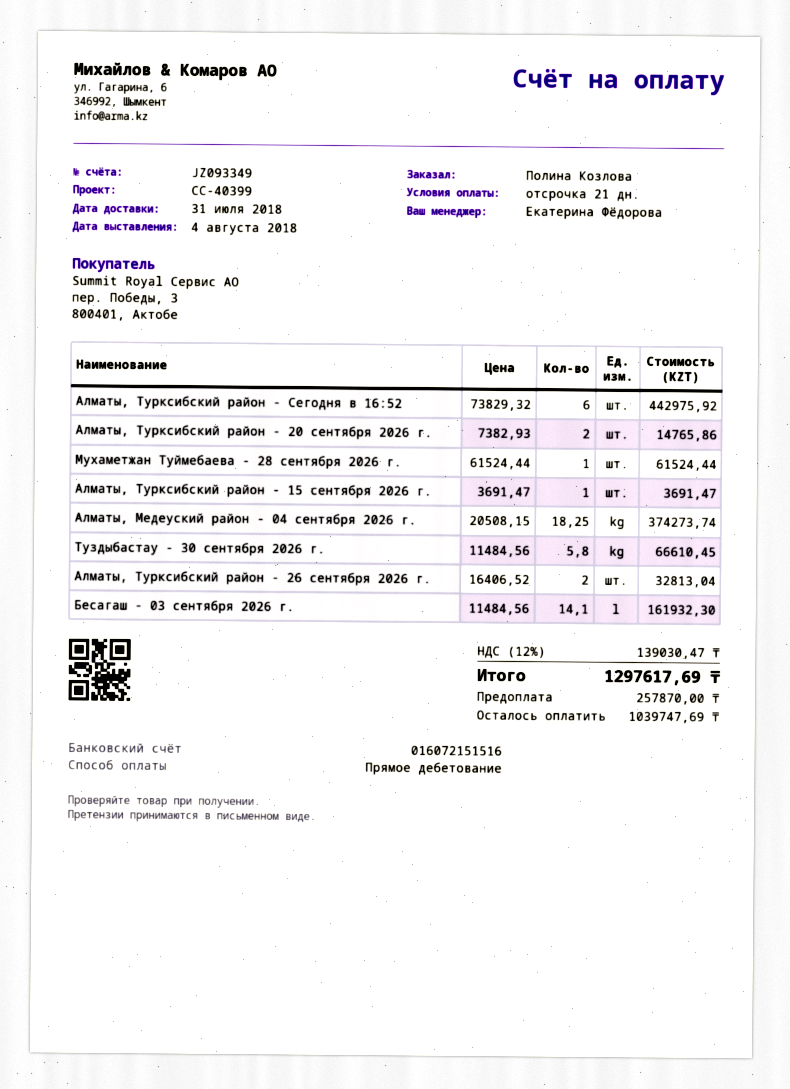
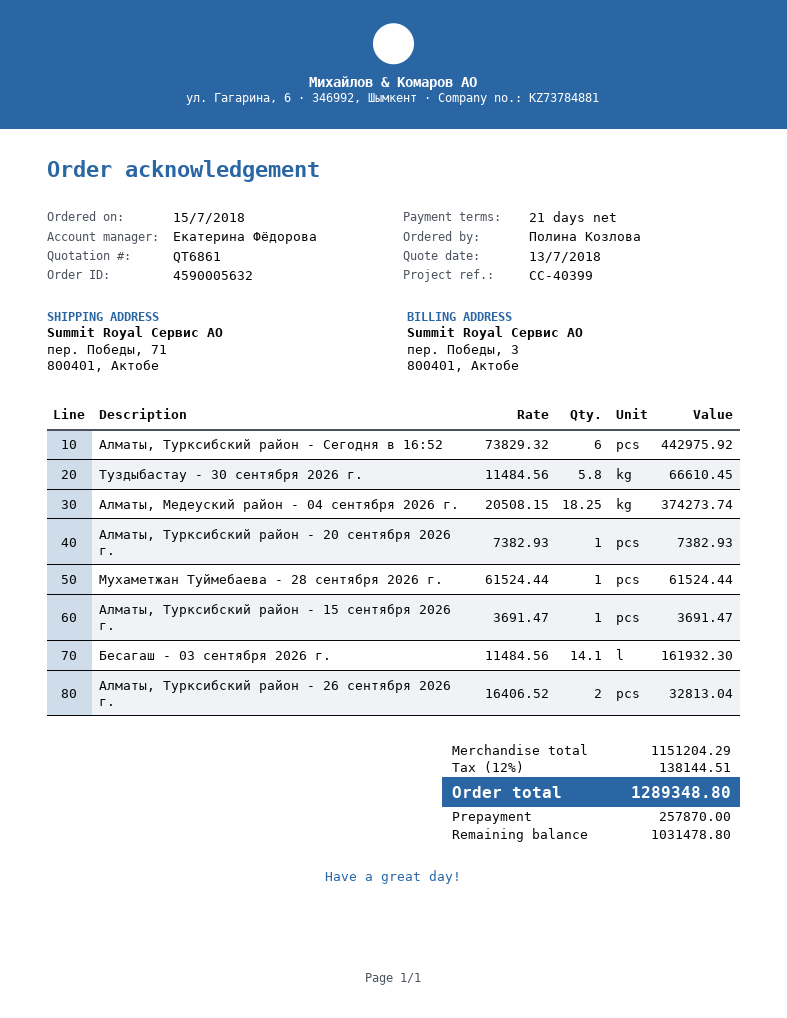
Алматы, Турксибский район - 20 сентября 2026 г.: 2 x 7382.93 = 14765.86 -> 1 x 7382.93 = 7382.93
tax: 12% = 139030.47 -> 12% = 138144.51
total: 1297617.69 -> 1289348.80
balance: 1039747.69 -> 1031478.80

